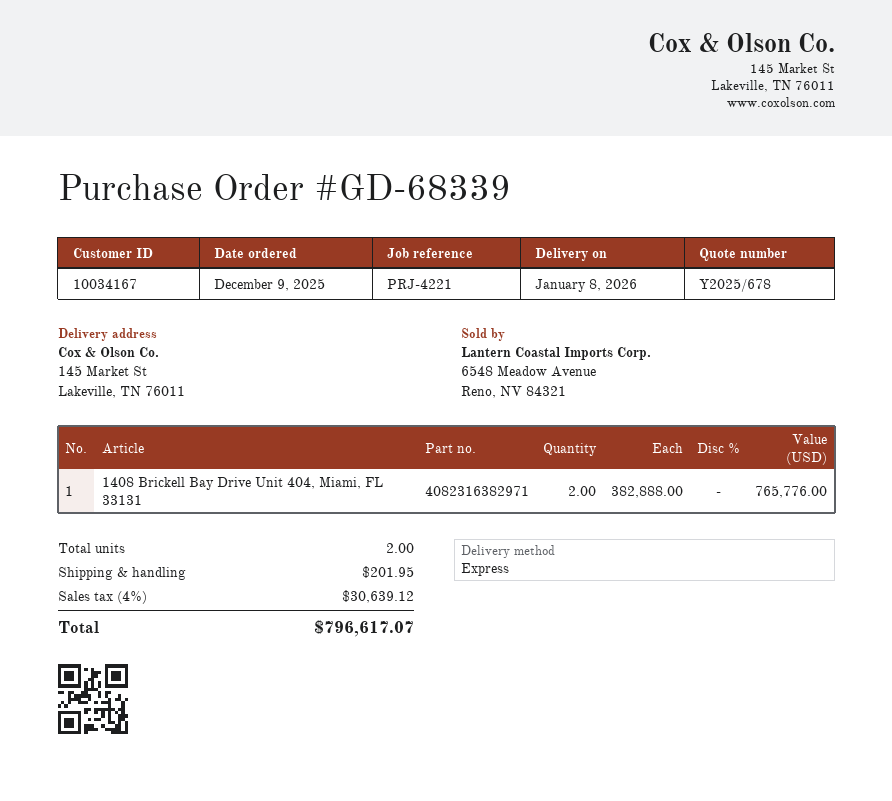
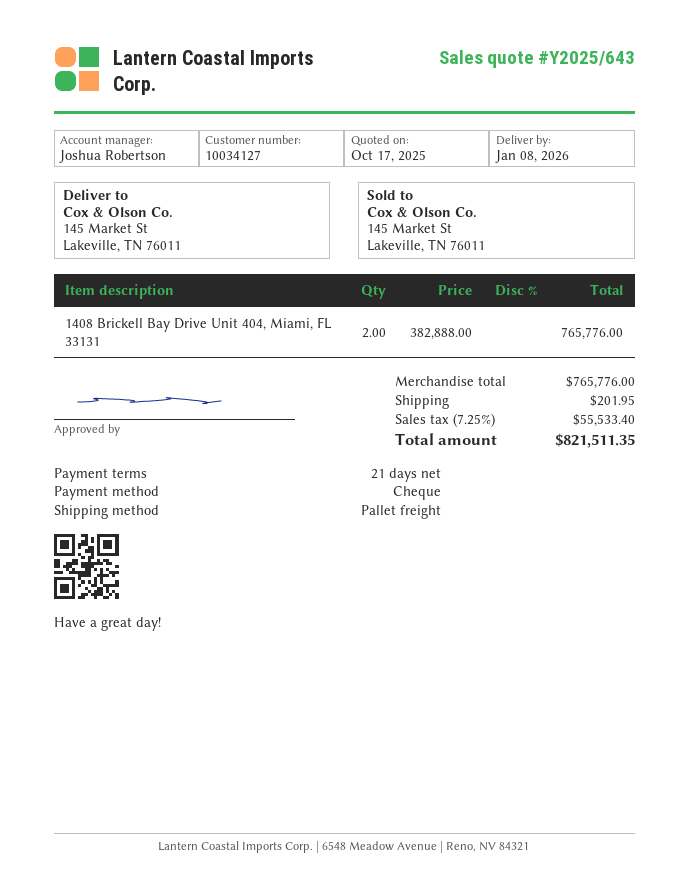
quote number: Y2025/678 -> Y2025/643
customer number: 10034167 -> 10034127
shipping method: express -> pallet freight
tax: 4% = 30639.12 -> 7.25% = 55533.40
total: 796617.07 -> 821511.35

